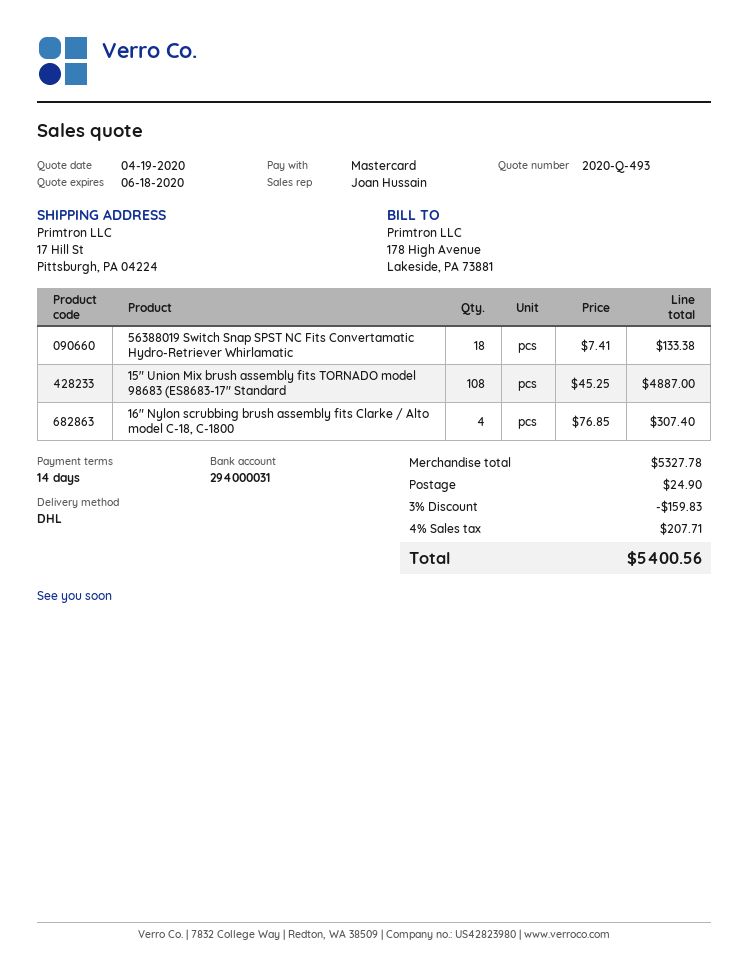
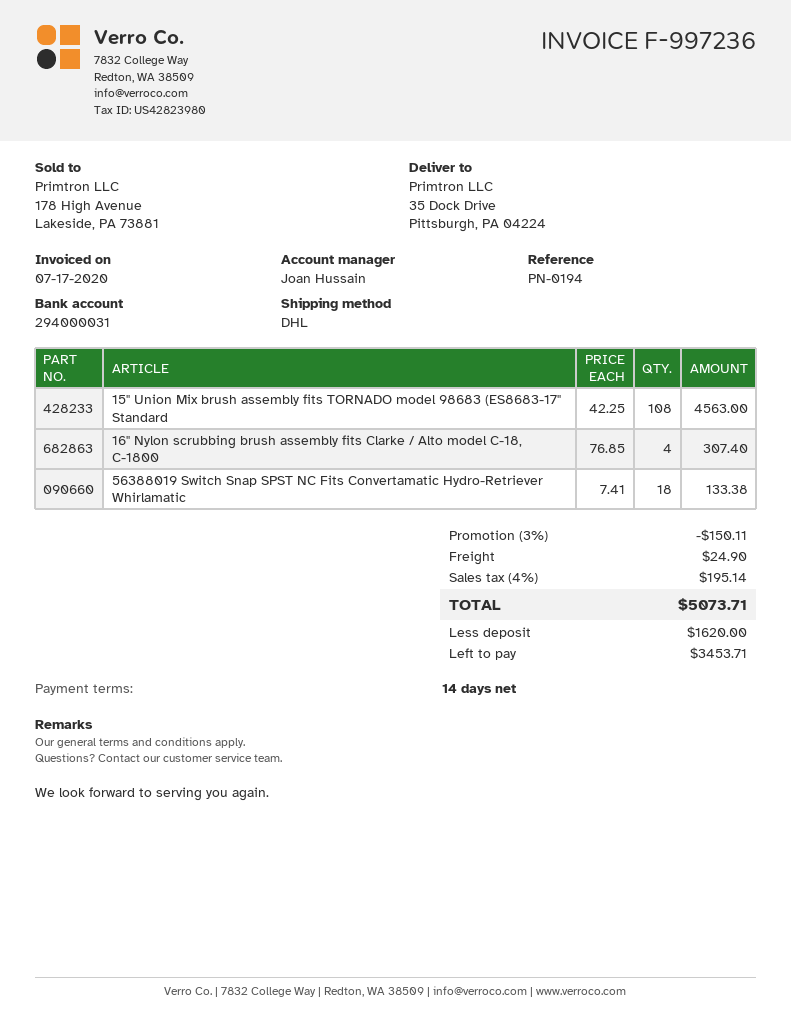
ship to: 17 Hill St, Pittsburgh, PA 04224 -> 35 Dock Drive, Pittsburgh, PA 04224
15" Union Mix brush assembly fits TORNADO model 98683 (ES8683-17" Standard: 108 x 45.25 = 4887.00 -> 108 x 42.25 = 4563.00
discount: 3% = 159.83 -> 3% = 150.11
tax: 4% = 207.71 -> 4% = 195.14
total: 5400.56 -> 5073.71

